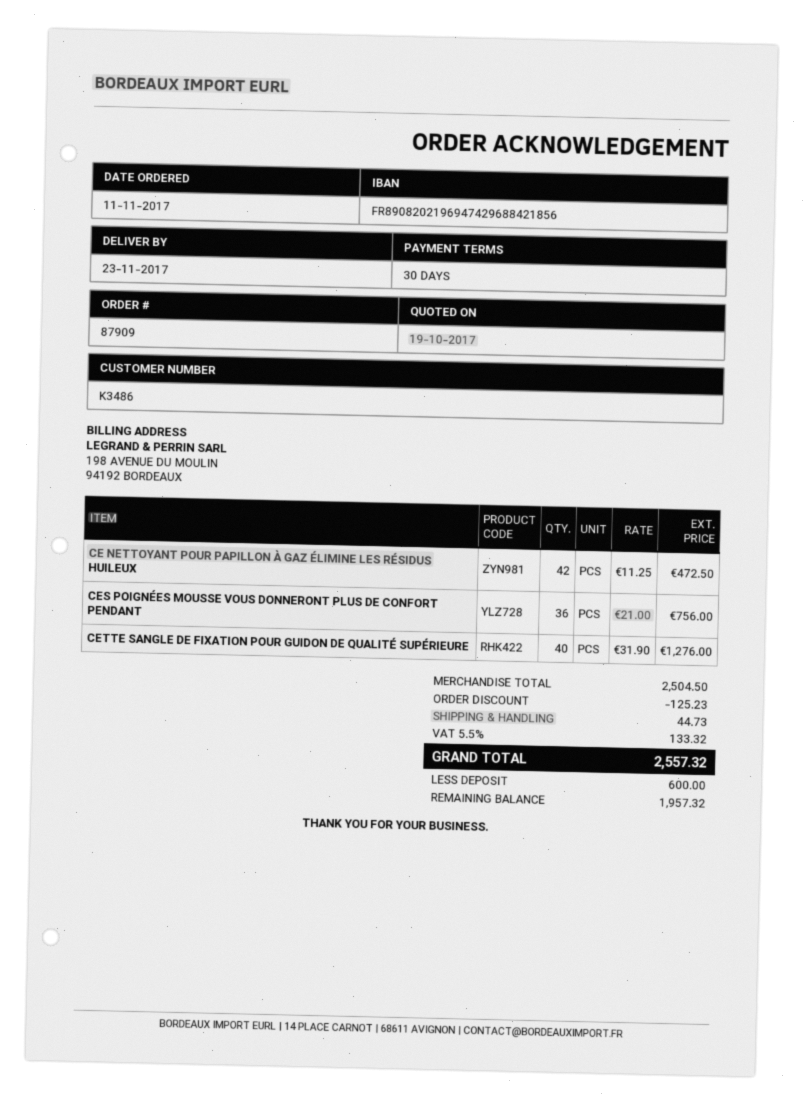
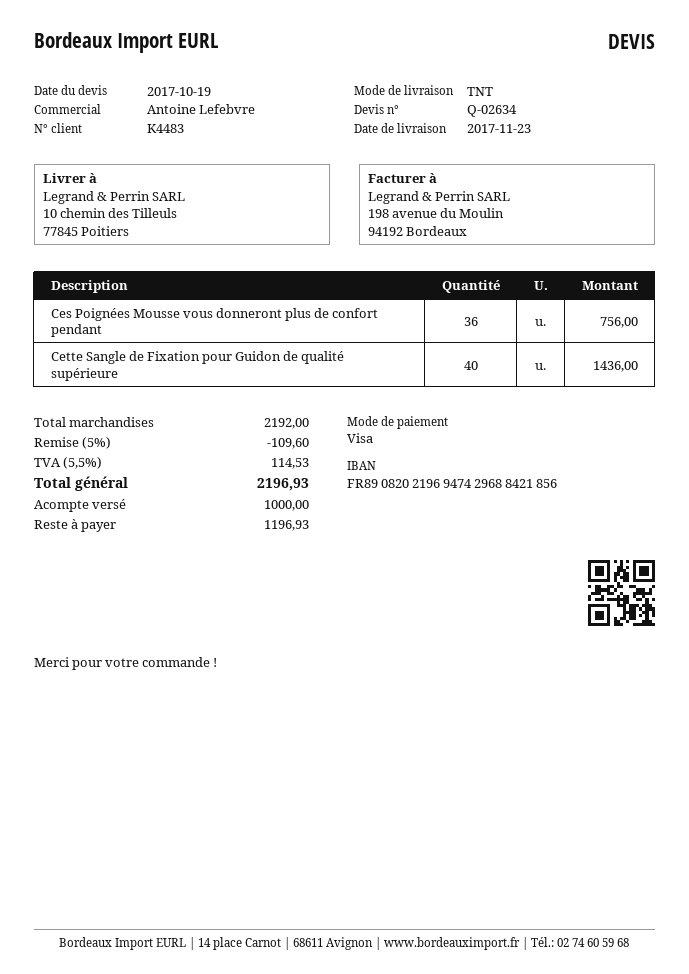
customer number: K3486 -> K4483
CE NETTOYANT POUR PAPILLON À GAZ ÉLIMINE LES RÉSIDUS HUILEUX: 42 for 472.50 -> none
CETTE SANGLE DE FIXATION POUR GUIDON DE QUALITÉ SUPÉRIEURE: 40 for 1276.00 -> 40 for 1436.00
subtotal: 2504.50 -> 2192.00
discount: 125.23 -> 109.60
shipping: 44.73 -> none
tax: 5.5% = 133.32 -> 5.5% = 114.53
total: 2557.32 -> 2196.93
deposit: 600.00 -> 1000.00
balance: 1957.32 -> 1196.93

